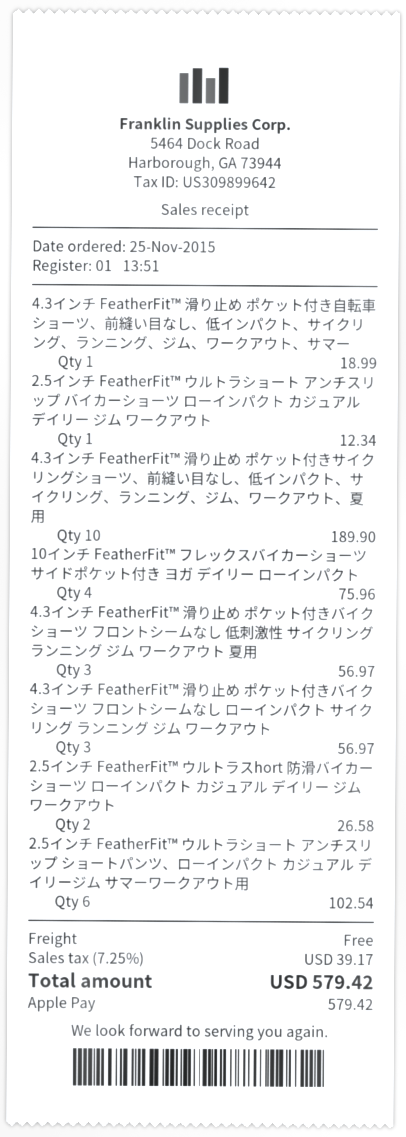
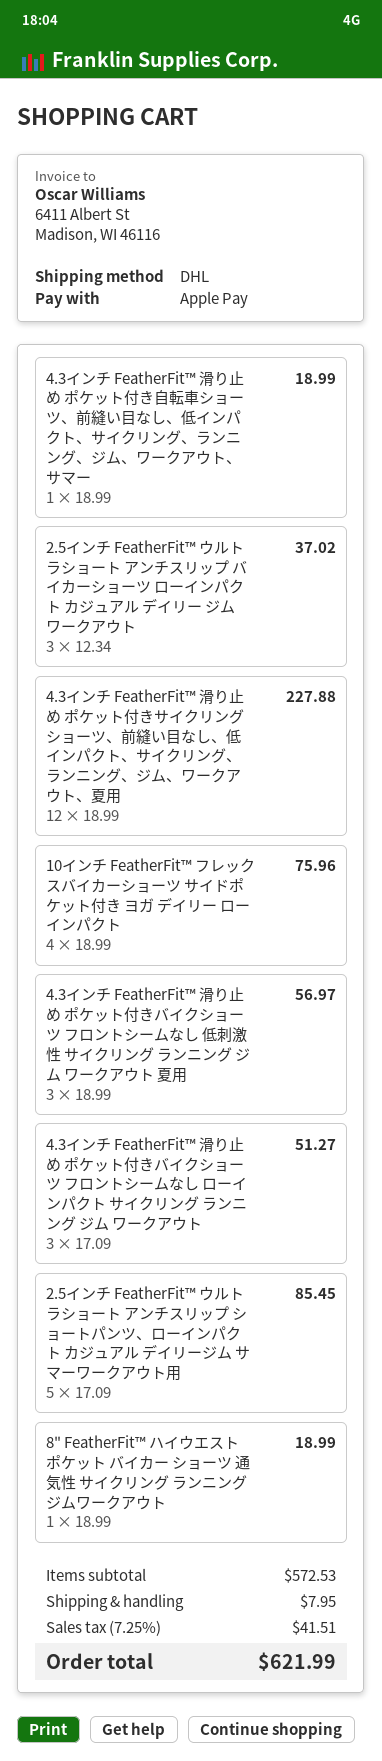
2.5インチ FeatherFit™ ウルトラショート アンチスリップ バイカーショーツ ローインパクト カジュアル デイリー ジム ワークアウト: 1 for 12.34 -> 3 for 37.02
4.3インチ FeatherFit™ 滑り止め ポケット付きサイクリングショーツ、前縫い目なし、低インパクト、サイクリング、ランニング、ジム、ワークアウト、夏用: 10 for 189.90 -> 12 for 227.88
4.3インチ FeatherFit™ 滑り止め ポケット付きバイクショーツ フロントシームなし ローインパクト サイクリング ランニング ジム ワークアウト: 3 for 56.97 -> 3 for 51.27
2.5インチ FeatherFit™ ウルトラスhort 防滑バイカーショーツ ローインパクト カジュアル デイリー ジム ワークアウト: 2 for 26.58 -> none
2.5インチ FeatherFit™ ウルトラショート アンチスリップ ショートパンツ、ローインパクト カジュアル デイリージム サマーワークアウト用: 6 for 102.54 -> 5 for 85.45
8" FeatherFit™ ハイウエスト ポケット バイカー ショーツ 通気性 サイクリング ランニング ジムワークアウト: none -> 1 for 18.99
shipping: 0.00 -> 7.95
tax: 7.25% = 39.17 -> 7.25% = 41.51
total: 579.42 -> 621.99

